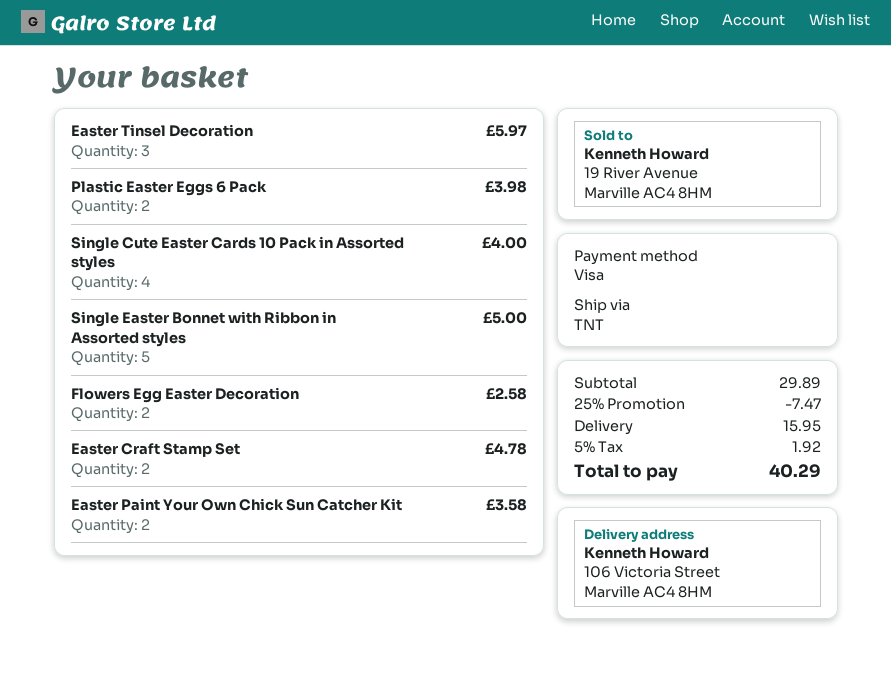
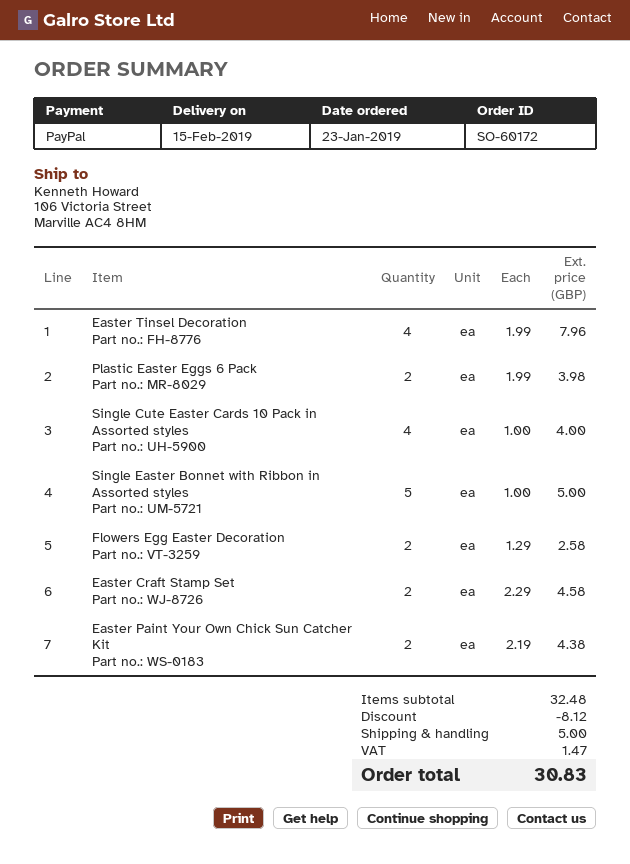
payment method: Visa -> PayPal
Easter Tinsel Decoration: 3 for 5.97 -> 4 for 7.96
Easter Craft Stamp Set: 2 for 4.78 -> 2 for 4.58
Easter Paint Your Own Chick Sun Catcher Kit: 2 for 3.58 -> 2 for 4.38
subtotal: 29.89 -> 32.48
discount: 7.47 -> 8.12
shipping: 15.95 -> 5.00
tax: 1.92 -> 1.47
total: 40.29 -> 30.83

